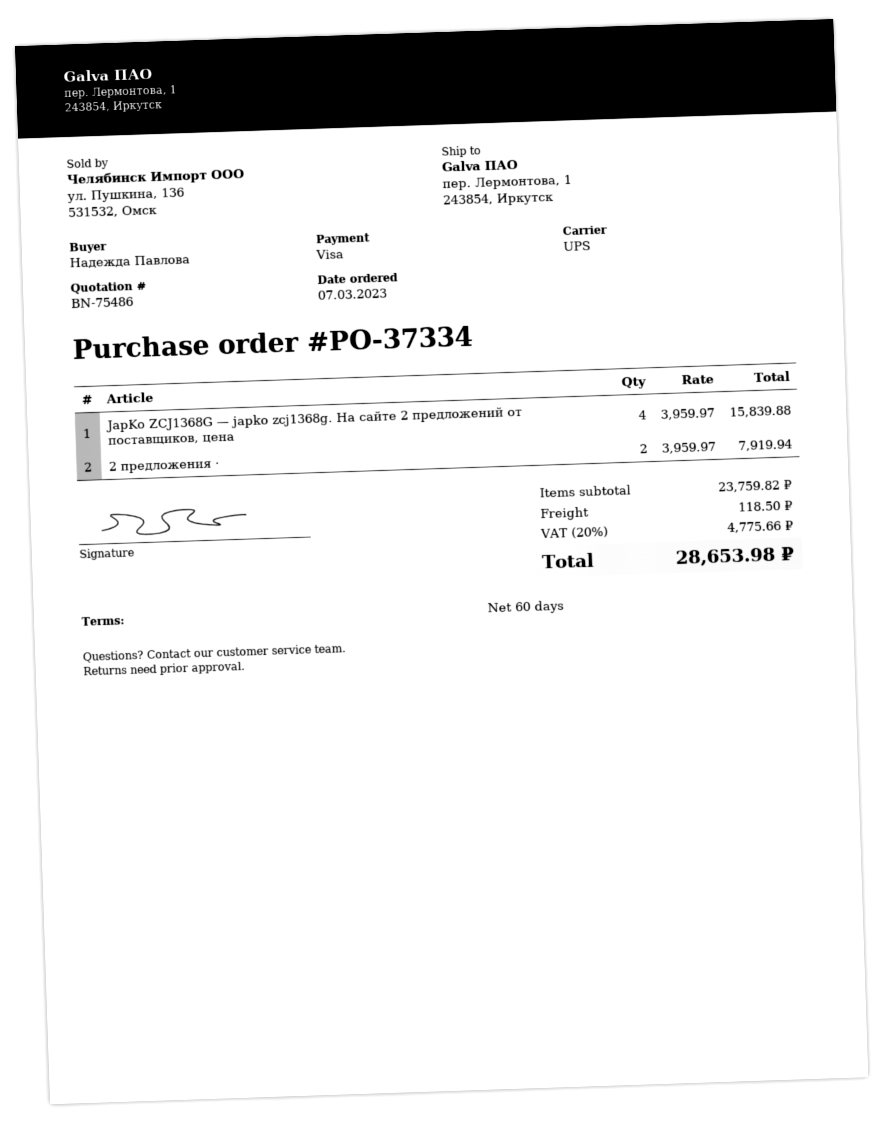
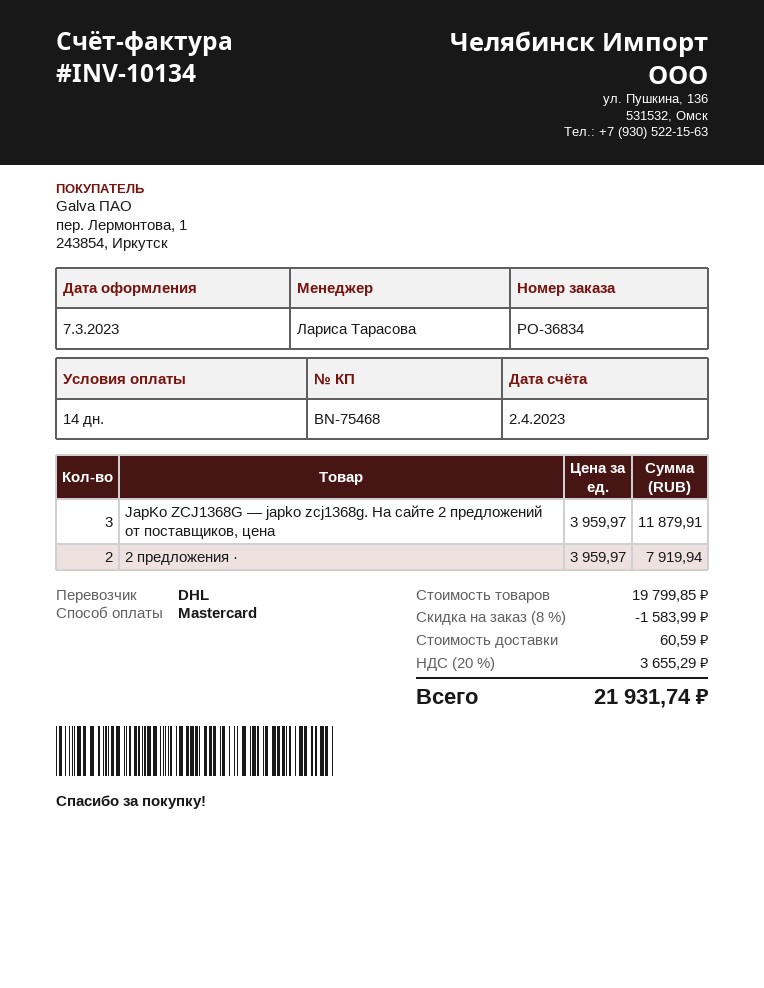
quote number: BN-75486 -> BN-75468
order number: PO-37334 -> PO-36834
payment terms: 60 days -> 14 days
payment method: Visa -> Mastercard
shipping method: UPS -> DHL
JapKo ZCJ1368G — japko zcj1368g. На сайте 2 предложений от поставщиков, цена: 4 x 3959.97 = 15839.88 -> 3 x 3959.97 = 11879.91
subtotal: 23759.82 -> 19799.85
discount: none -> 8% = 1583.99
shipping: 118.50 -> 60.59
tax: 20% = 4775.66 -> 20% = 3655.29
total: 28653.98 -> 21931.74

